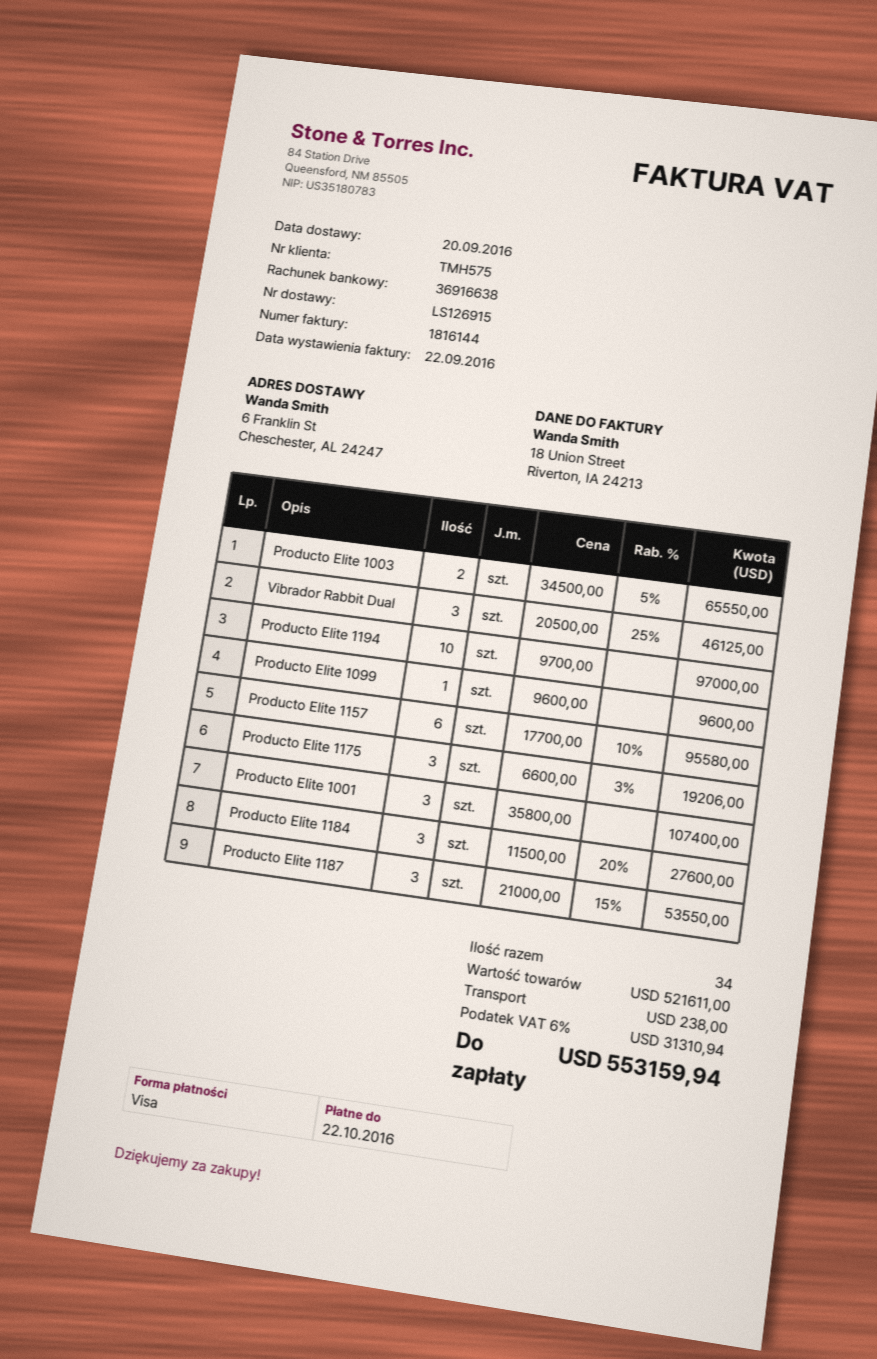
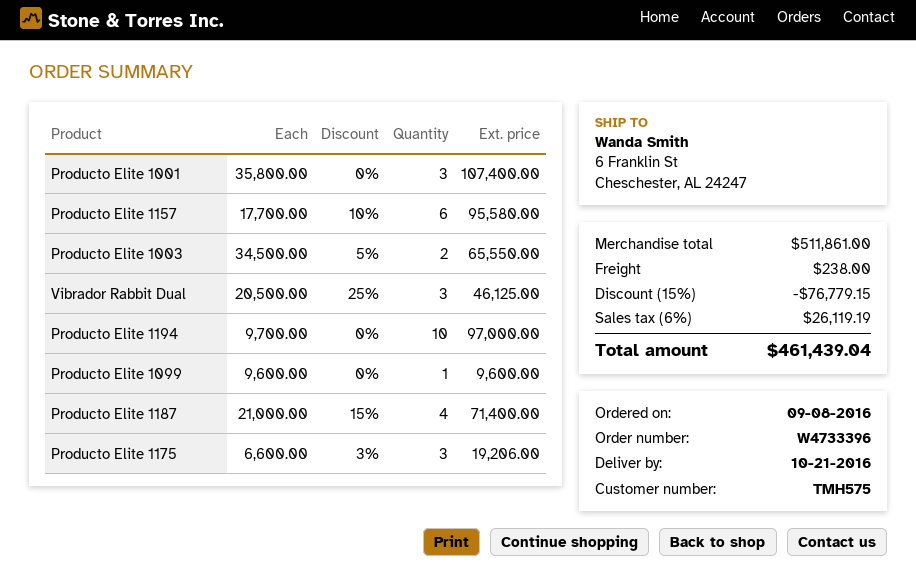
delivery date: 2016-09-20 -> 2016-10-21
Producto Elite 1184: 3 x 11500.00 - 20% = 27600.00 -> none
Producto Elite 1187: 3 x 21000.00 - 15% = 53550.00 -> 4 x 21000.00 - 15% = 71400.00
subtotal: 521611.00 -> 511861.00
discount: none -> 15% = 76779.15
tax: 6% = 31310.94 -> 6% = 26119.19
total: 553159.94 -> 461439.04

